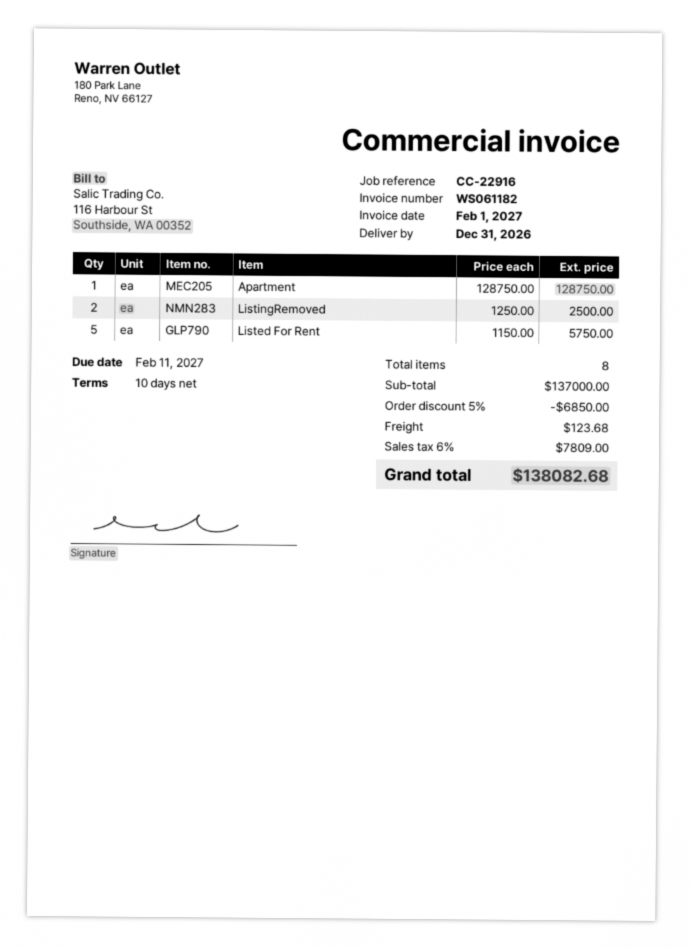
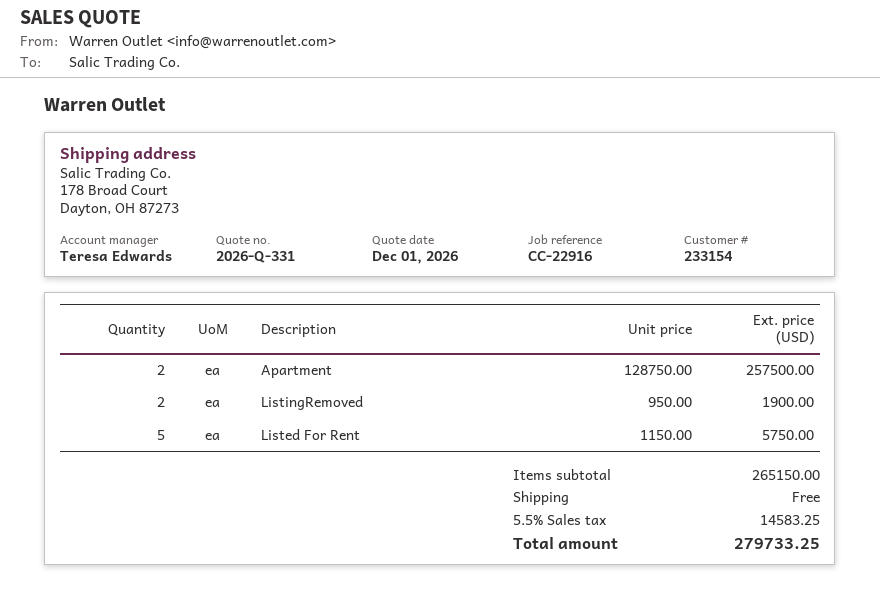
Apartment: 1 x 128750.00 = 128750.00 -> 2 x 128750.00 = 257500.00
ListingRemoved: 2 x 1250.00 = 2500.00 -> 2 x 950.00 = 1900.00
subtotal: 137000.00 -> 265150.00
discount: 5% = 6850.00 -> none
shipping: 123.68 -> 0.00
tax: 6% = 7809.00 -> 5.5% = 14583.25
total: 138082.68 -> 279733.25

